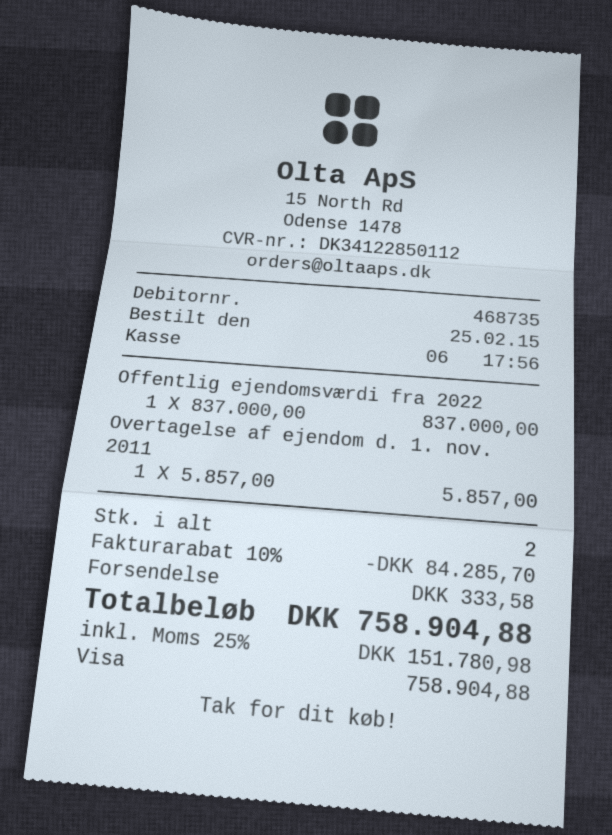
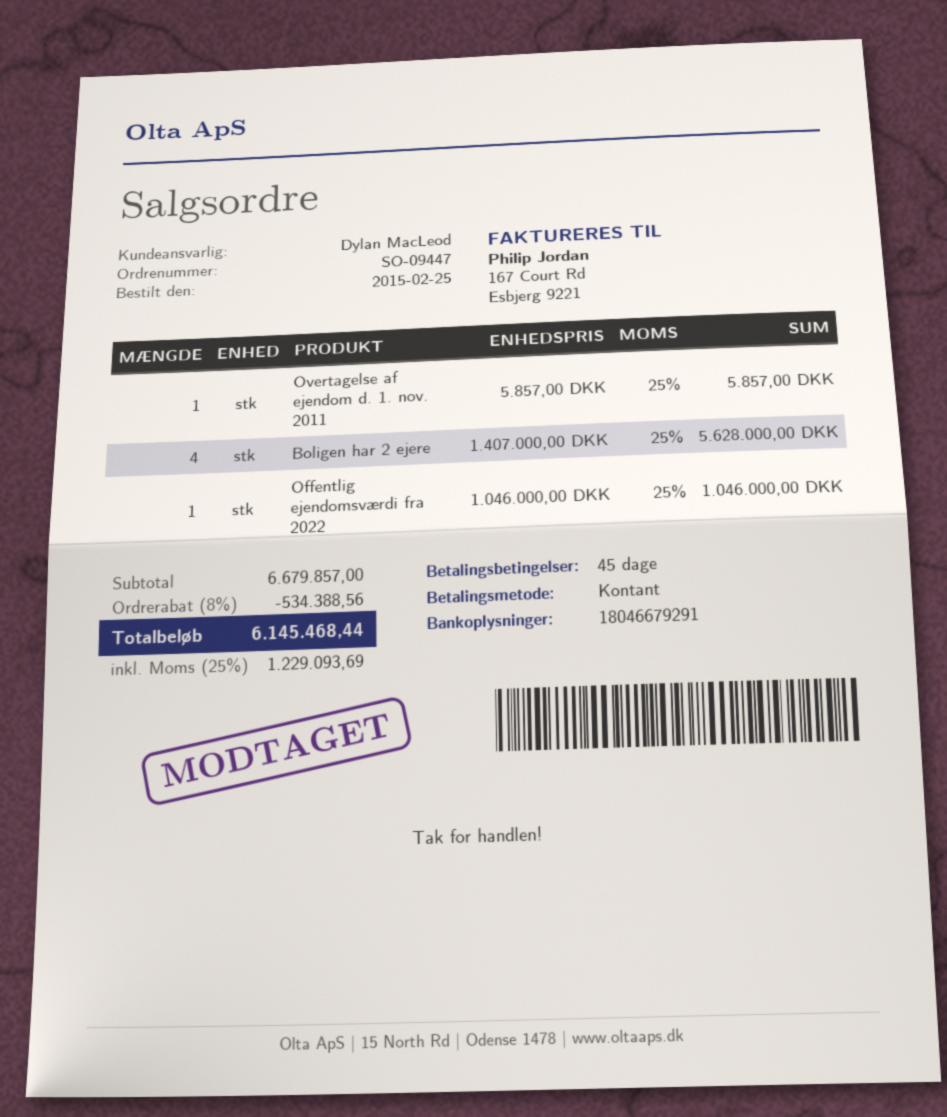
payment method: Visa -> cash
Offentlig ejendomsværdi fra 2022: 1 x 837000.00 = 837000.00 -> 1 x 1046000.00 = 1046000.00
Boligen har 2 ejere: none -> 4 x 1407000.00 = 5628000.00
discount: 10% = 84285.70 -> 8% = 534388.56
shipping: 333.58 -> none
tax: 25% = 151780.98 -> 25% = 1229093.69
total: 758904.88 -> 6145468.44

